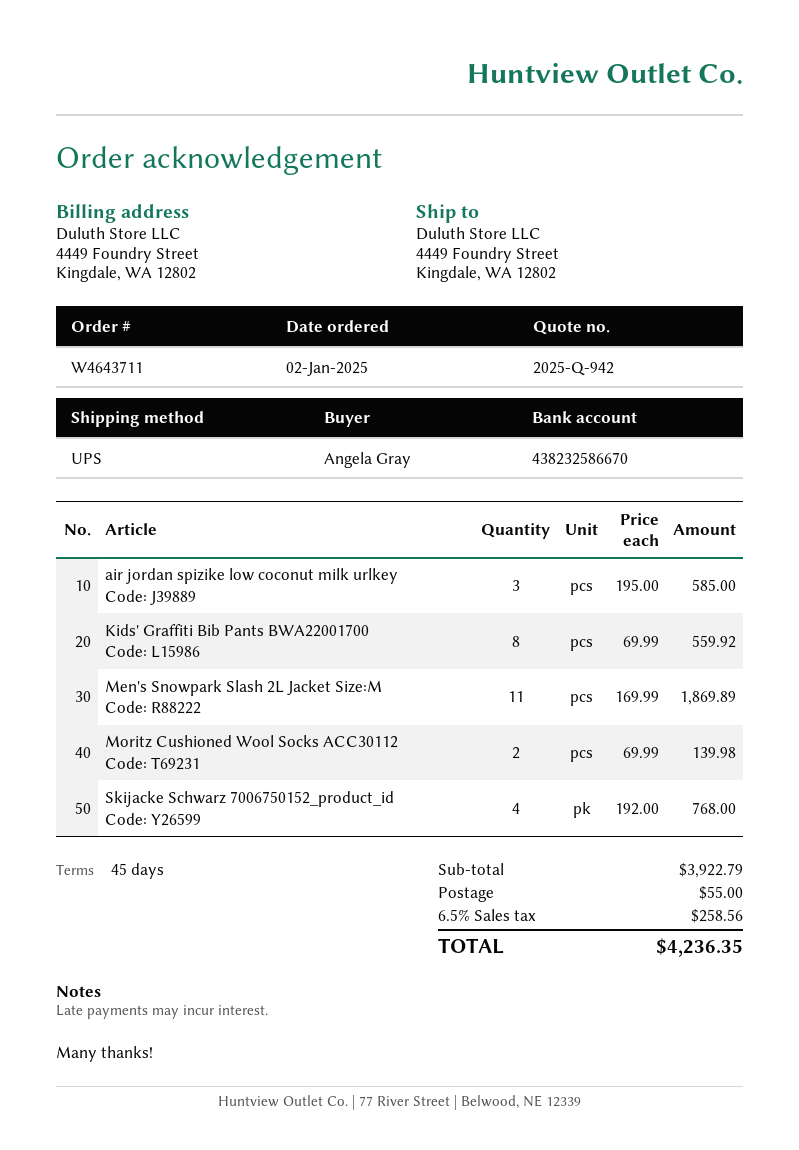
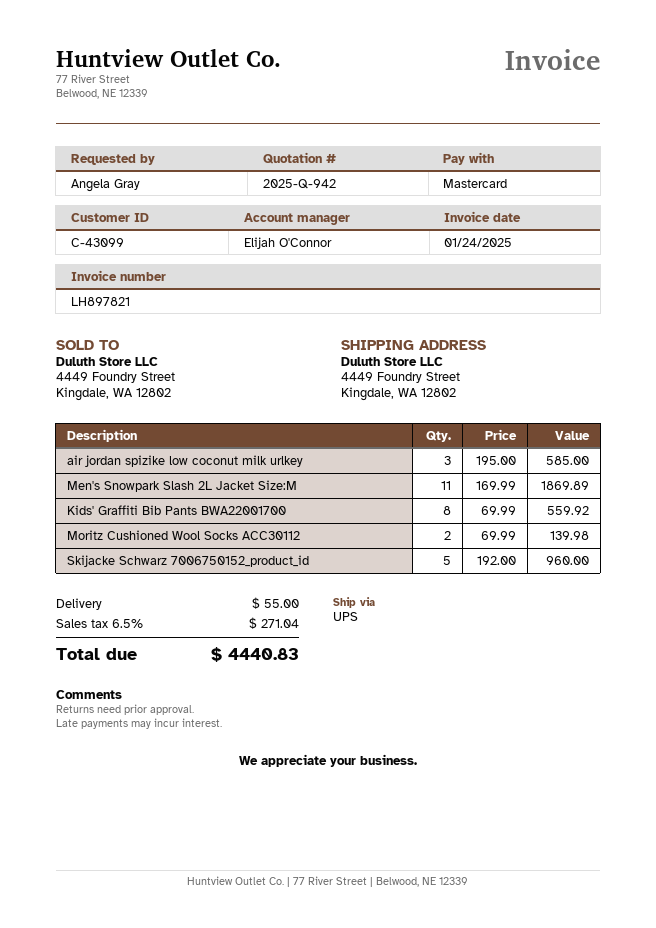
Skijacke Schwarz 7006750152_product_id: 4 x 192.00 = 768.00 -> 5 x 192.00 = 960.00
tax: 6.5% = 258.56 -> 6.5% = 271.04
total: 4236.35 -> 4440.83

